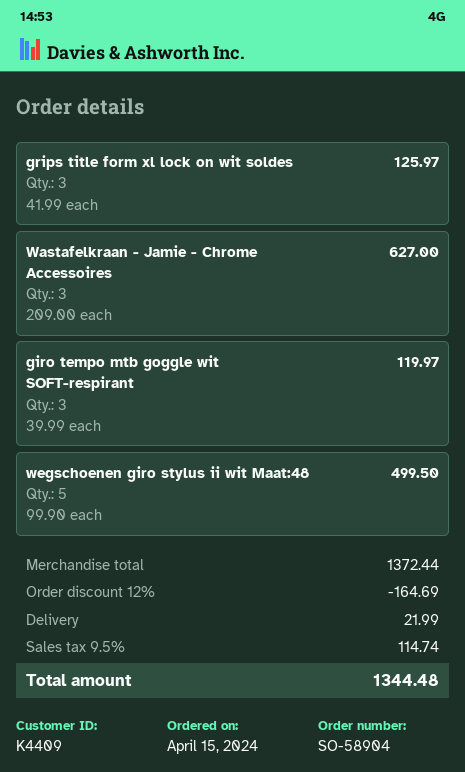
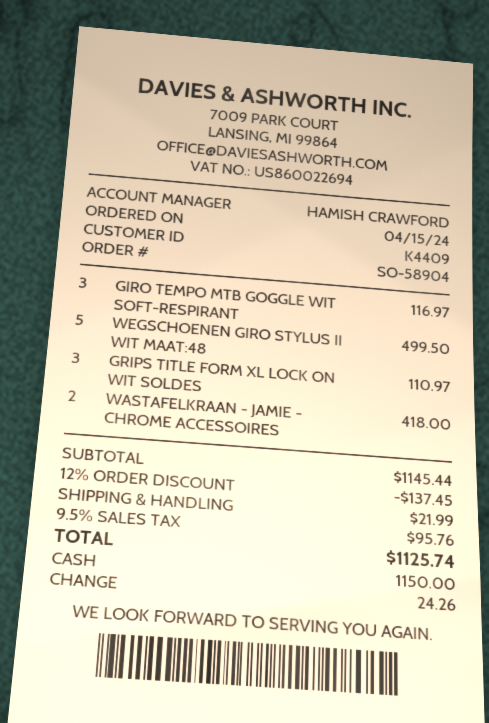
grips title form xl lock on wit soldes: 3 for 125.97 -> 3 for 110.97
Wastafelkraan - Jamie - Chrome Accessoires: 3 for 627.00 -> 2 for 418.00
giro tempo mtb goggle wit SOFT-respirant: 3 for 119.97 -> 3 for 116.97
subtotal: 1372.44 -> 1145.44
discount: 12% = 164.69 -> 12% = 137.45
tax: 9.5% = 114.74 -> 9.5% = 95.76
total: 1344.48 -> 1125.74

